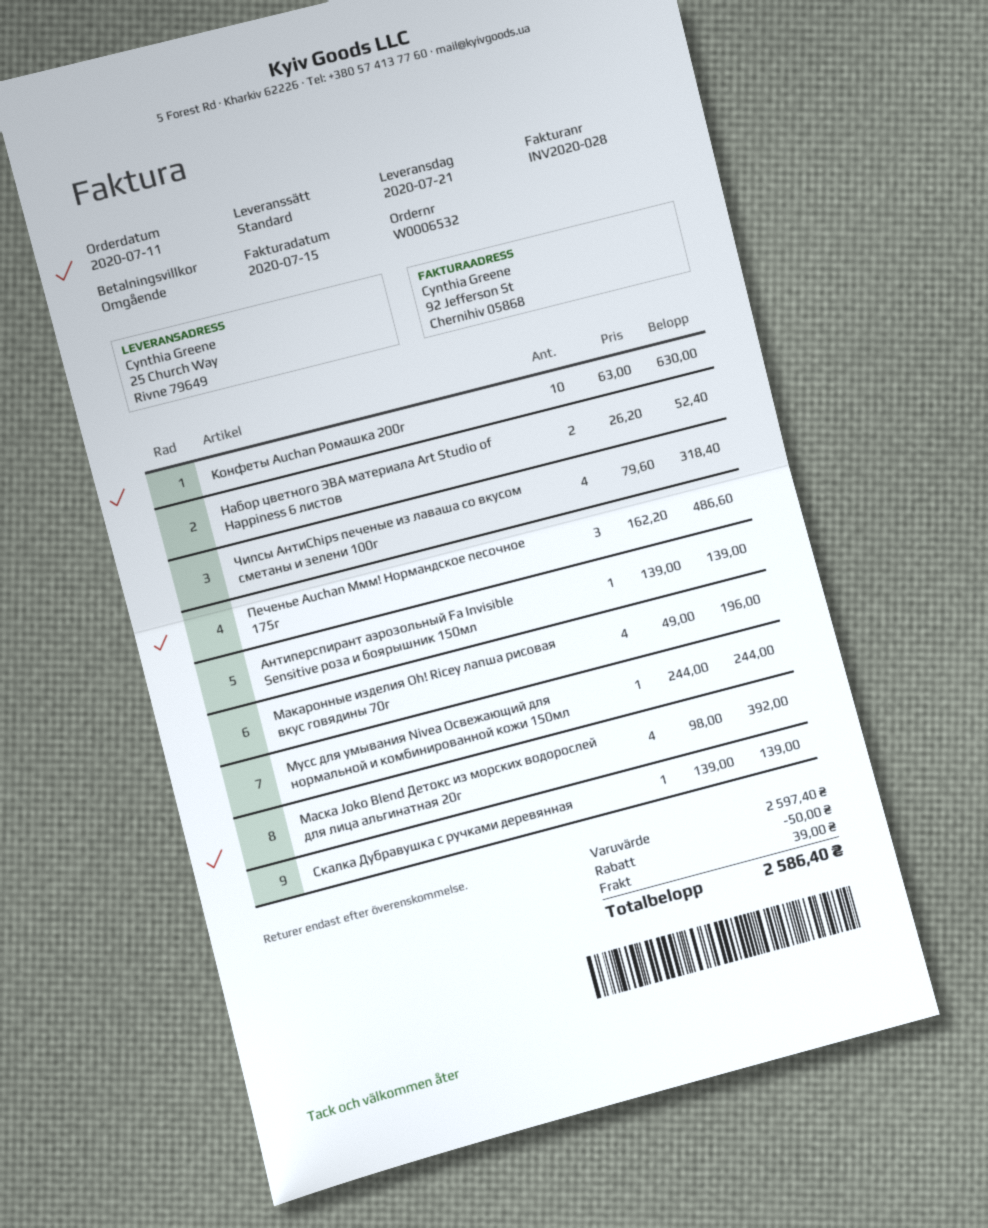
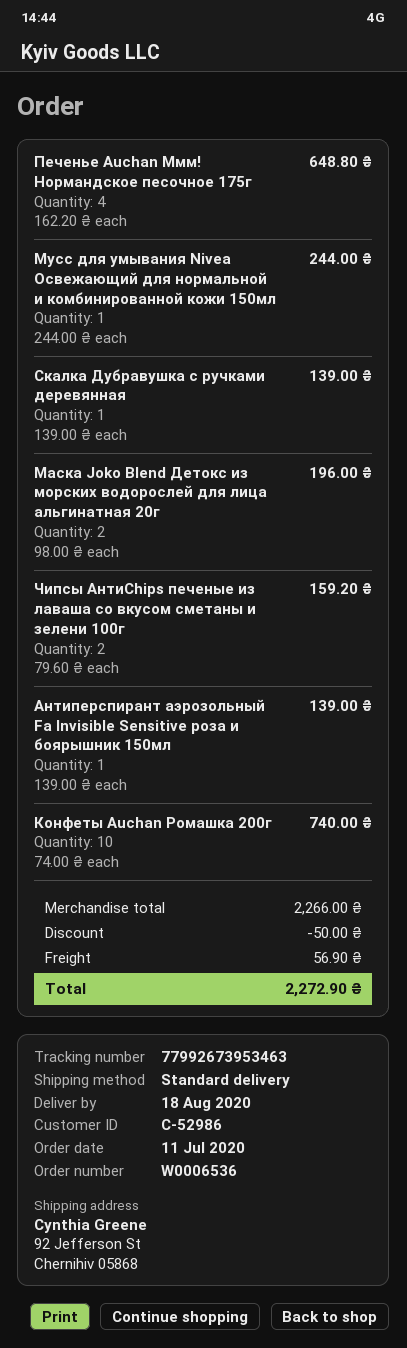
order number: W0006532 -> W0006536
delivery date: 2020-07-21 -> 2020-08-18
ship to: 25 Church Way, Rivne 79649 -> 92 Jefferson St, Chernihiv 05868
Конфеты Auchan Ромашка 200г: 10 x 63.00 = 630.00 -> 10 x 74.00 = 740.00
Набор цветного ЭВА материала Art Studio of Happiness 6 листов: 2 x 26.20 = 52.40 -> none
Чипсы АнтиChips печеные из лаваша со вкусом сметаны и зелени 100г: 4 x 79.60 = 318.40 -> 2 x 79.60 = 159.20
Печенье Auchan Ммм! Нормандское песочное 175г: 3 x 162.20 = 486.60 -> 4 x 162.20 = 648.80
Макаронные изделия Oh! Ricey лапша рисовая вкус говядины 70г: 4 x 49.00 = 196.00 -> none
Маска Joko Blend Детокс из морских водорослей для лица альгинатная 20г: 4 x 98.00 = 392.00 -> 2 x 98.00 = 196.00
subtotal: 2597.40 -> 2266.00
shipping: 39.00 -> 56.90
total: 2586.40 -> 2272.90

